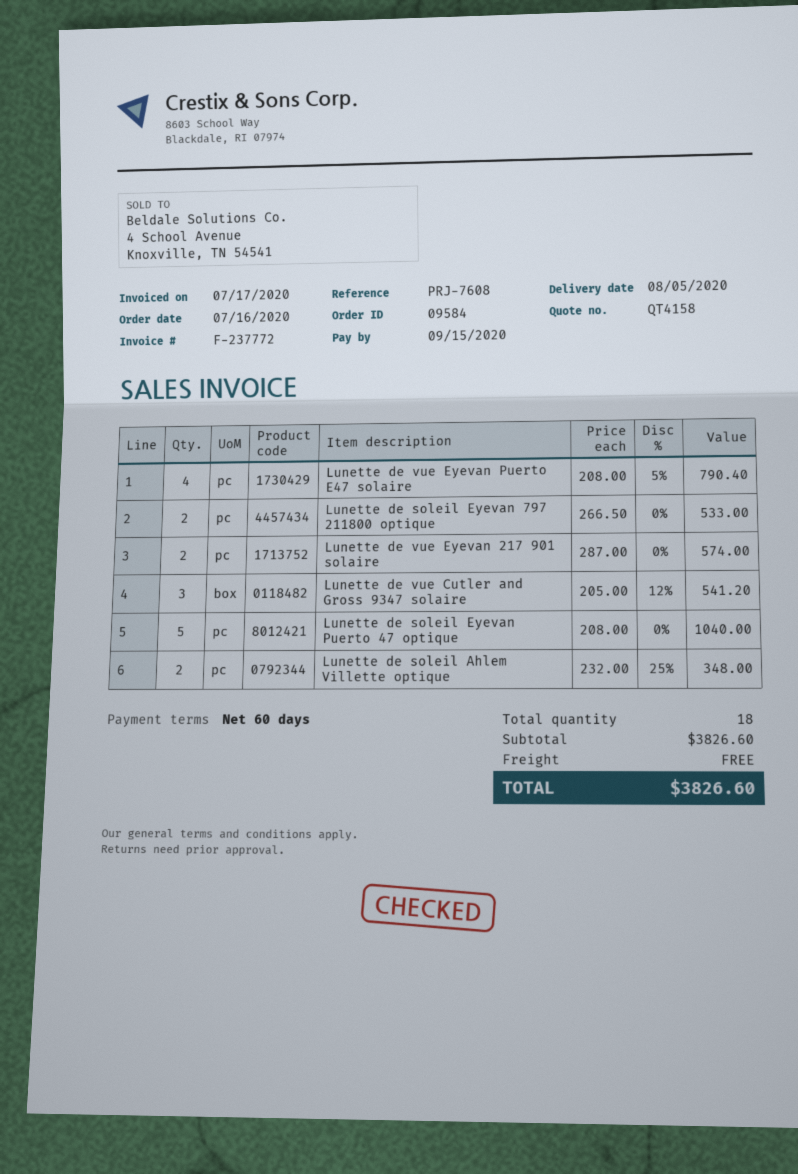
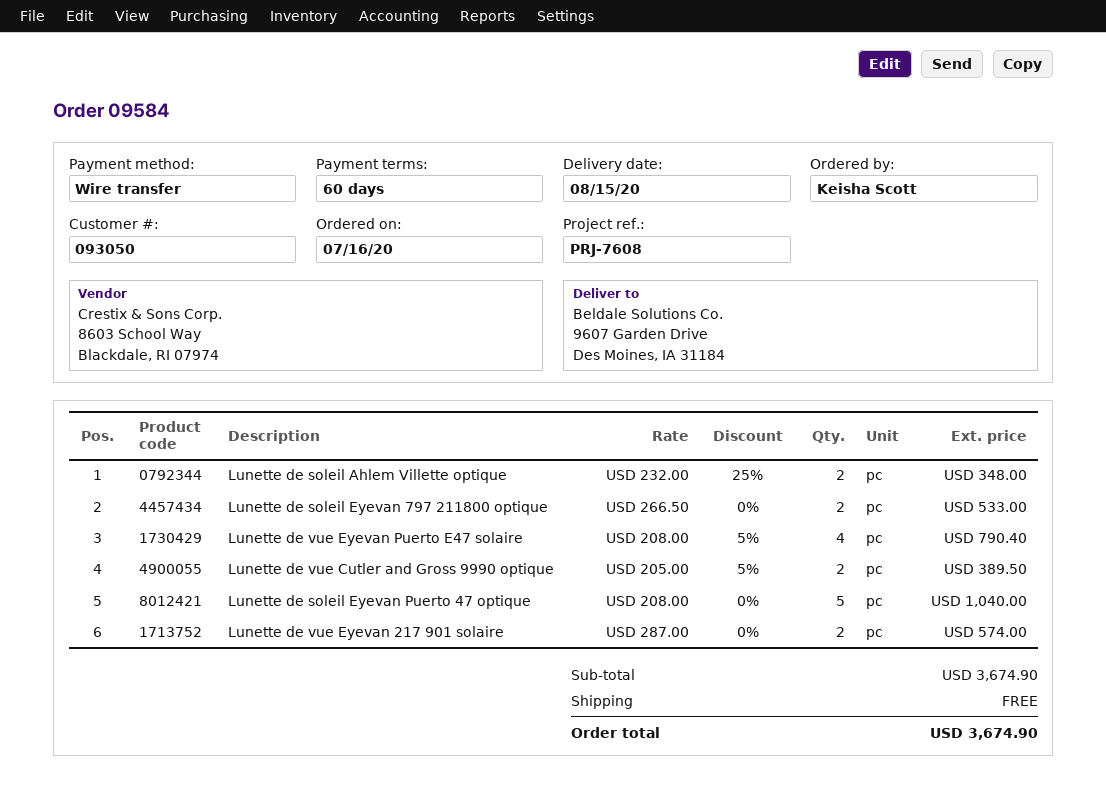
delivery date: 2020-08-05 -> 2020-08-15
Lunette de vue Cutler and Gross 9347 solaire: 3 x 205.00 - 12% = 541.20 -> none
Lunette de vue Cutler and Gross 9990 optique: none -> 2 x 205.00 - 5% = 389.50
subtotal: 3826.60 -> 3674.90
total: 3826.60 -> 3674.90

